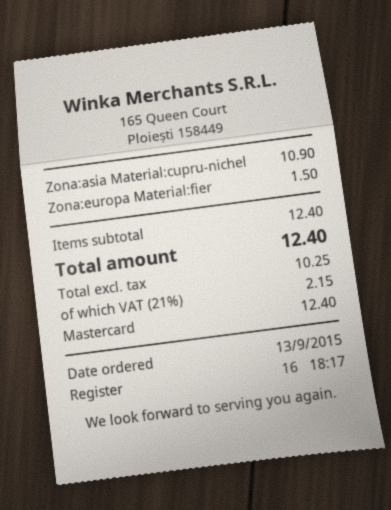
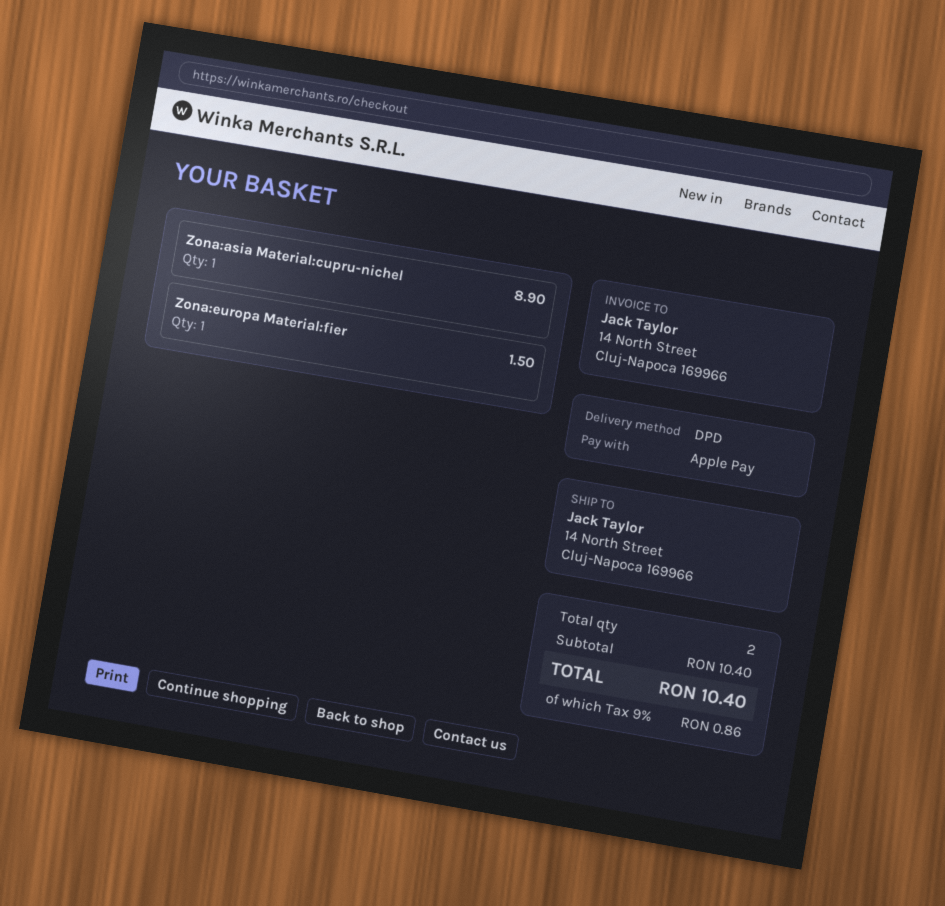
payment method: Mastercard -> Apple Pay
Zona:asia Material:cupru-nichel: 1 for 10.90 -> 1 for 8.90
subtotal: 12.40 -> 10.40
tax: 21% = 2.15 -> 9% = 0.86
total: 12.40 -> 10.40

